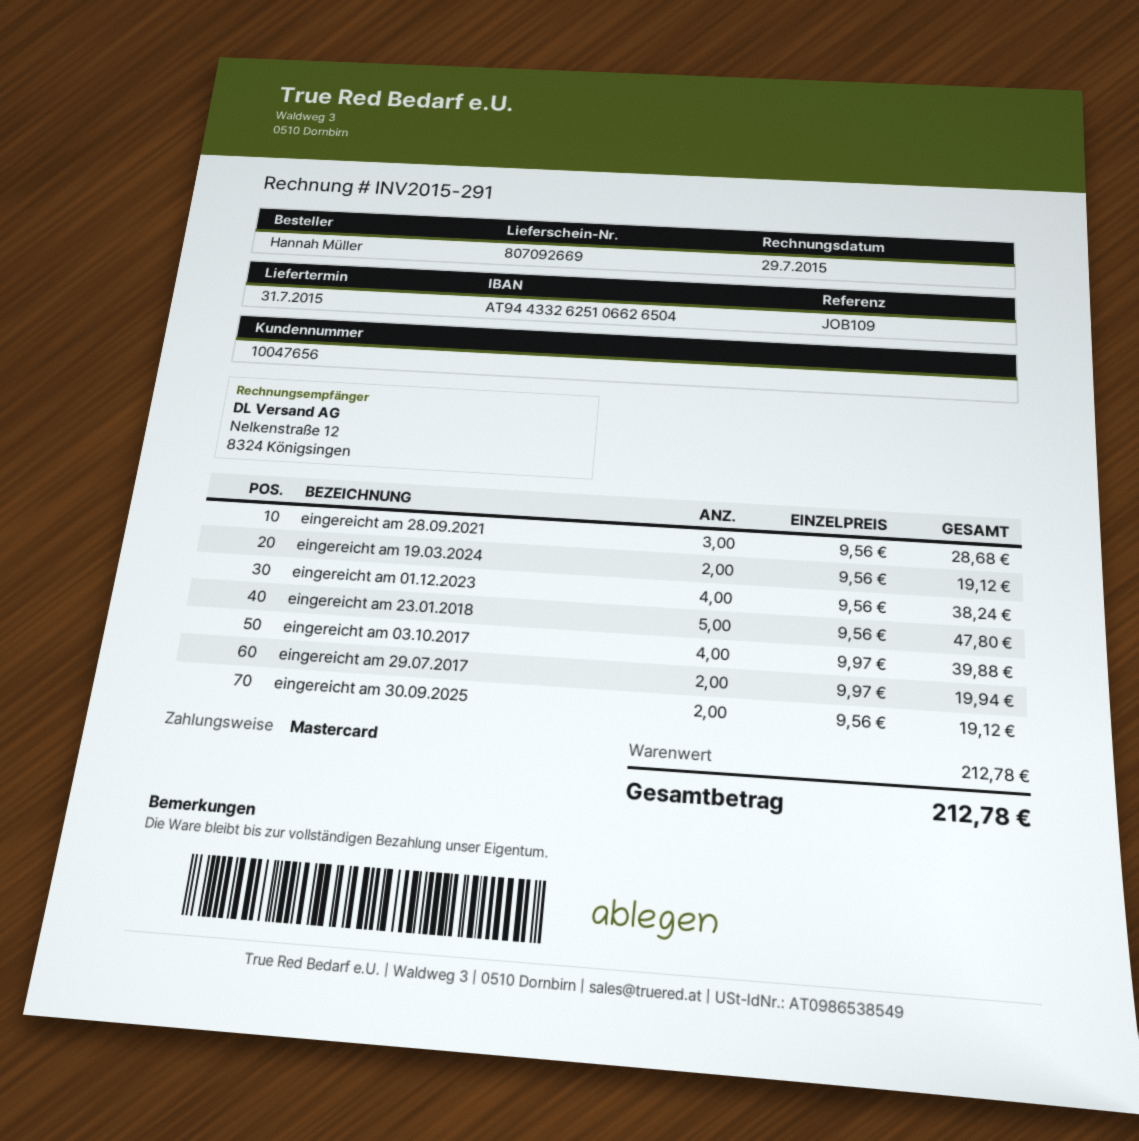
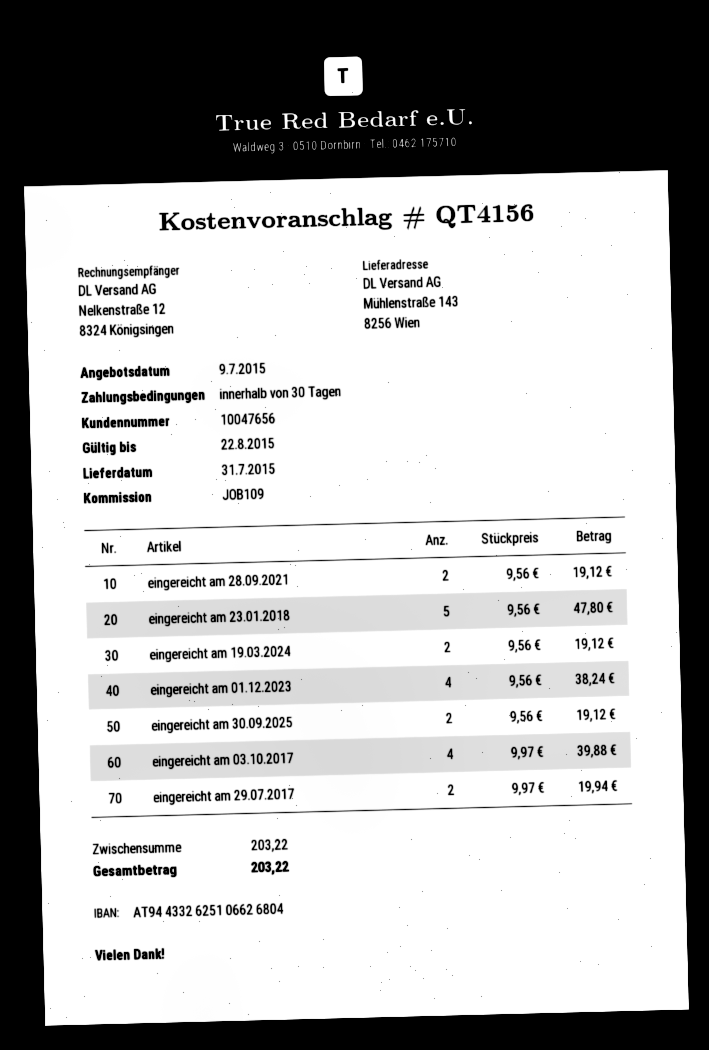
bank account: AT944332625106626504 -> AT944332625106626804
eingereicht am 28.09.2021: 3 x 9.56 = 28.68 -> 2 x 9.56 = 19.12
subtotal: 212.78 -> 203.22
total: 212.78 -> 203.22

